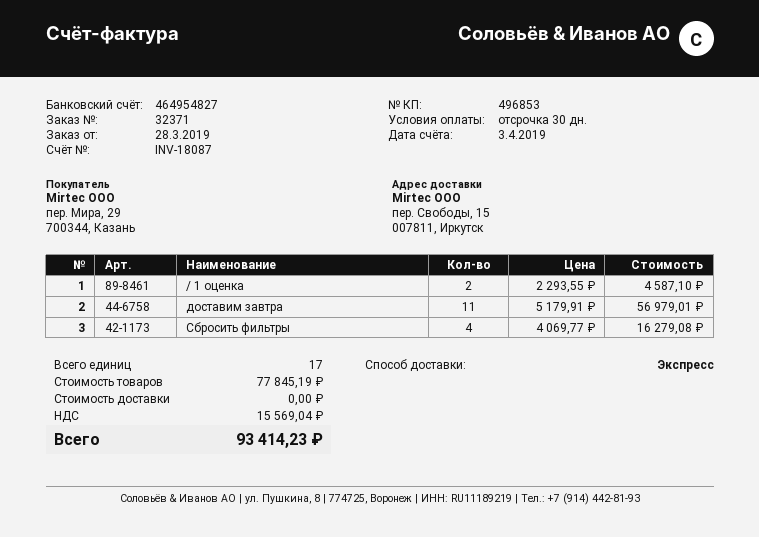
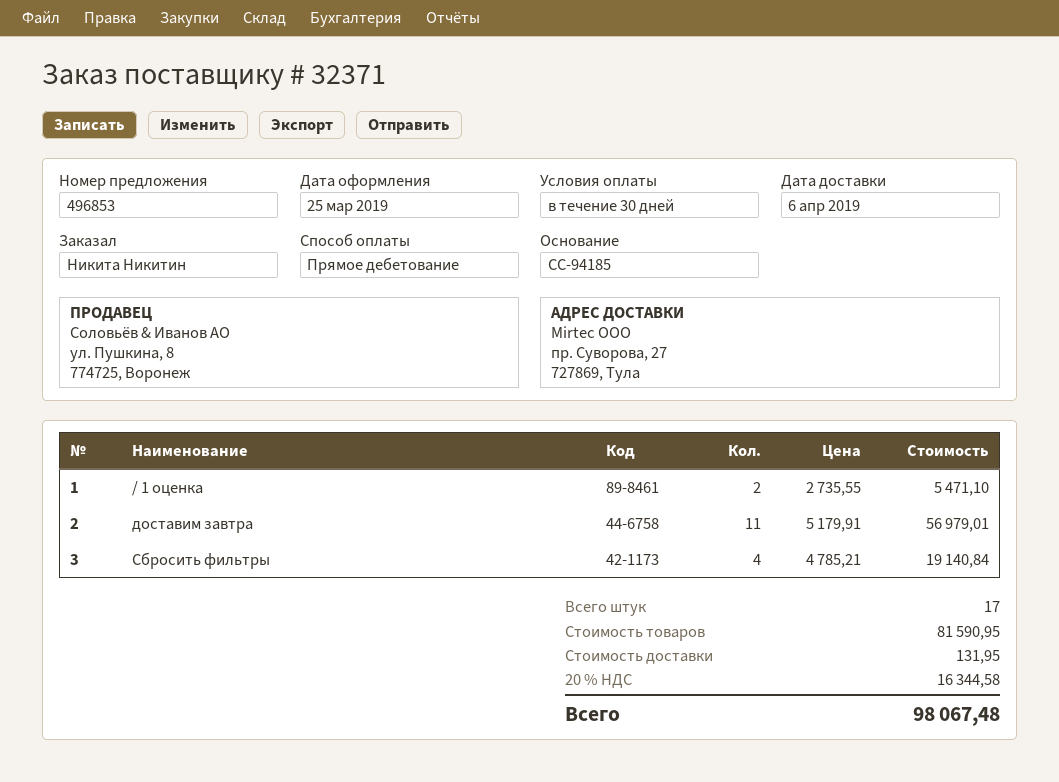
order date: 2019-03-28 -> 2019-03-25
ship to: пер. Свободы, 15, 007811, Иркутск -> пр. Суворова, 27, 727869, Тула
/ 1 оценка: 2 x 2293.55 = 4587.10 -> 2 x 2735.55 = 5471.10
Сбросить фильтры: 4 x 4069.77 = 16279.08 -> 4 x 4785.21 = 19140.84
subtotal: 77845.19 -> 81590.95
shipping: 0.00 -> 131.95
tax: 15569.04 -> 16344.58
total: 93414.23 -> 98067.48

